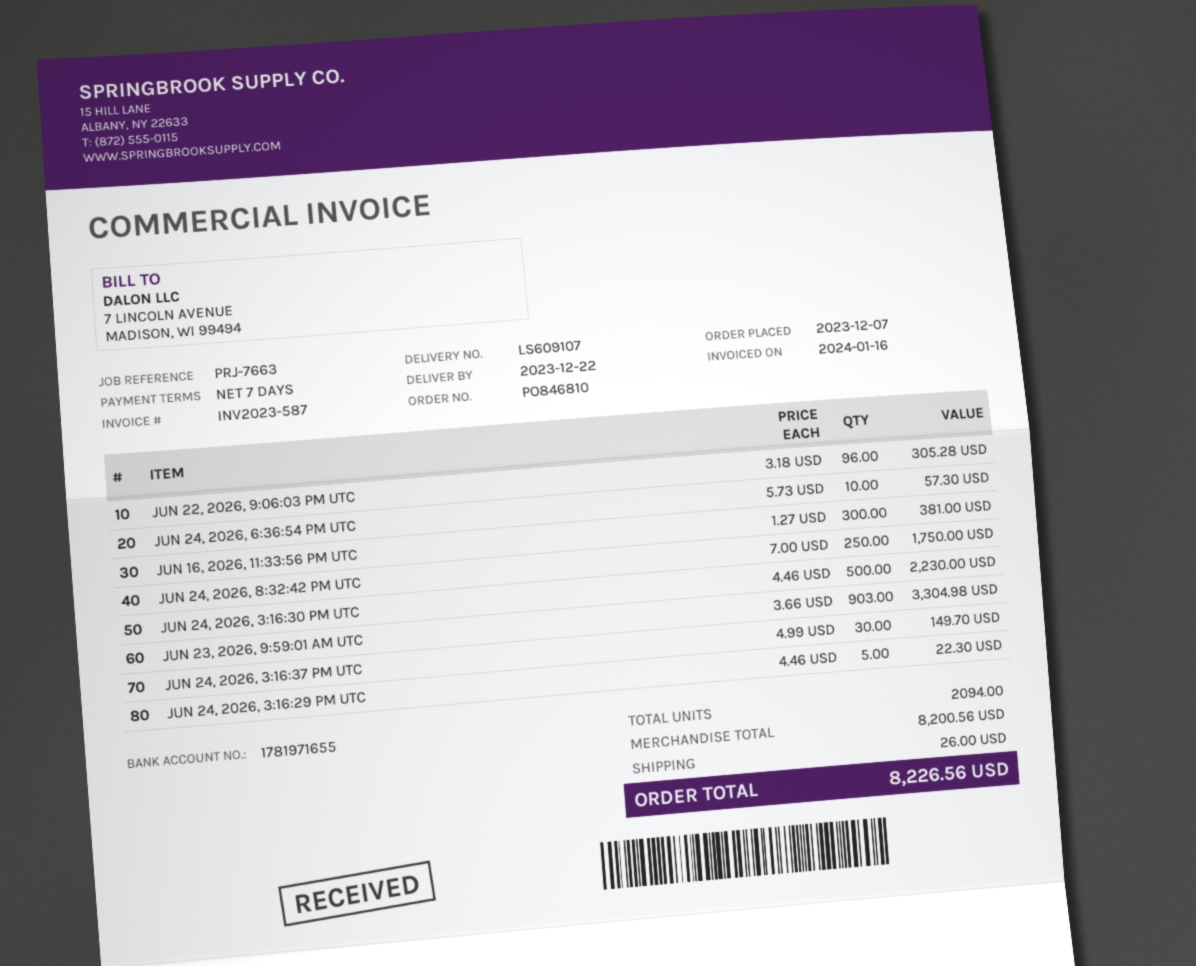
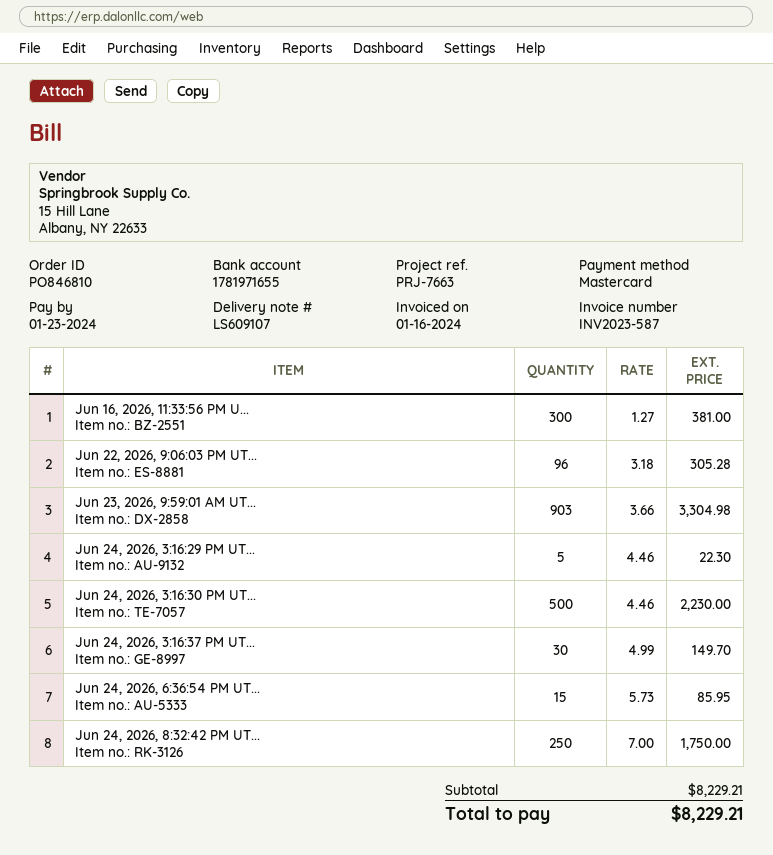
JUN 24, 2026, 6:36:54 PM UTC: 10 x 5.73 = 57.30 -> 15 x 5.73 = 85.95
subtotal: 8200.56 -> 8229.21
shipping: 26.00 -> none
total: 8226.56 -> 8229.21

